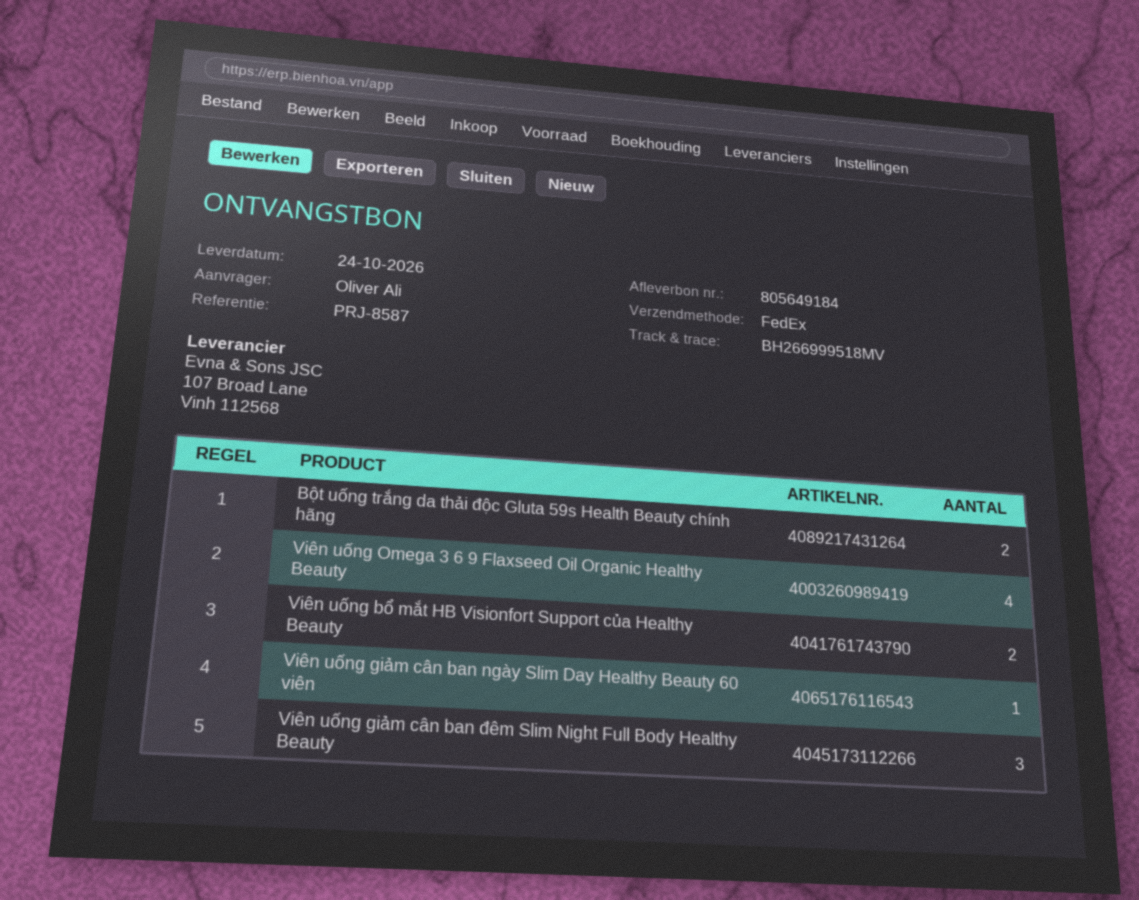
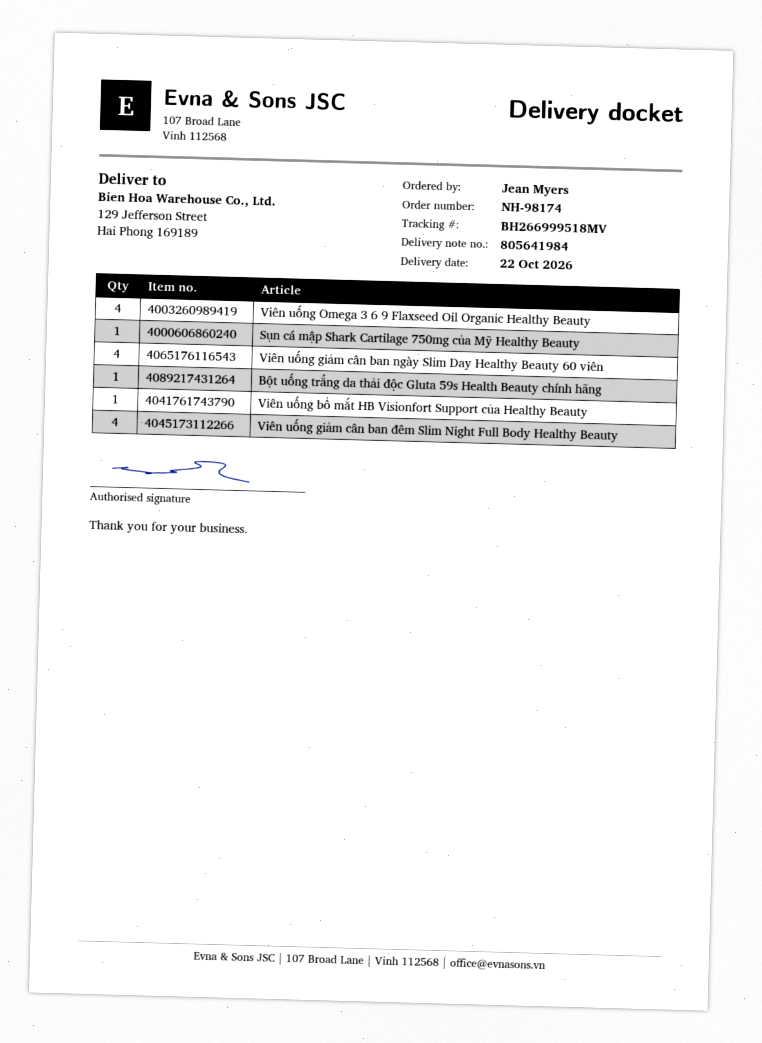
delivery note number: 805649184 -> 805641984
delivery date: 2026-10-24 -> 2026-10-22
ordered by: Oliver Ali -> Jean Myers
Bột uống trắng da thải độc Gluta 59s Health Beauty chính hãng: 2 -> 1
Viên uống bổ mắt HB Visionfort Support của Healthy Beauty: 2 -> 1
Viên uống giảm cân ban ngày Slim Day Healthy Beauty 60 viên: 1 -> 4
Viên uống giảm cân ban đêm Slim Night Full Body Healthy Beauty: 3 -> 4
Sụn cá mập Shark Cartilage 750mg của Mỹ Healthy Beauty: none -> 1

